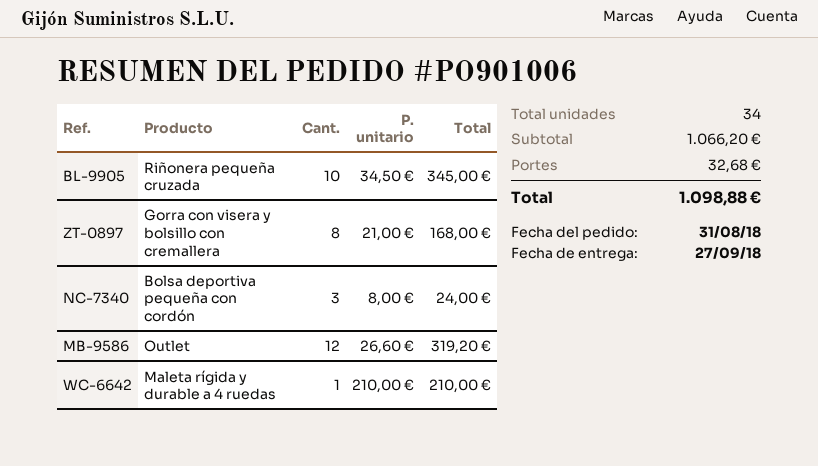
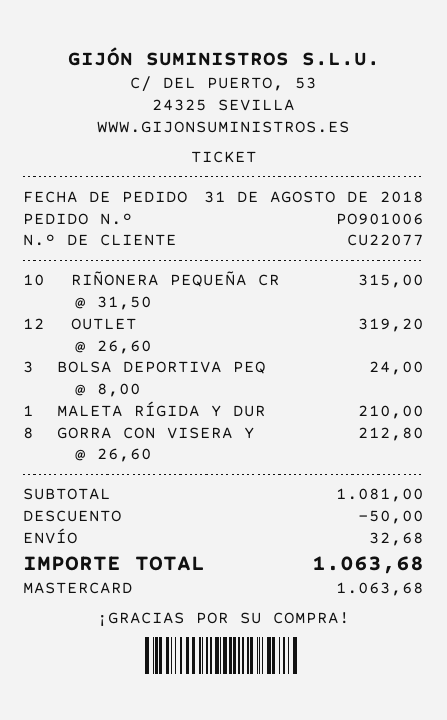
Riñonera pequeña cruzada: 10 x 34.50 = 345.00 -> 10 x 31.50 = 315.00
Gorra con visera y bolsillo con cremallera: 8 x 21.00 = 168.00 -> 8 x 26.60 = 212.80
subtotal: 1066.20 -> 1081.00
discount: none -> 50.00
total: 1098.88 -> 1063.68

